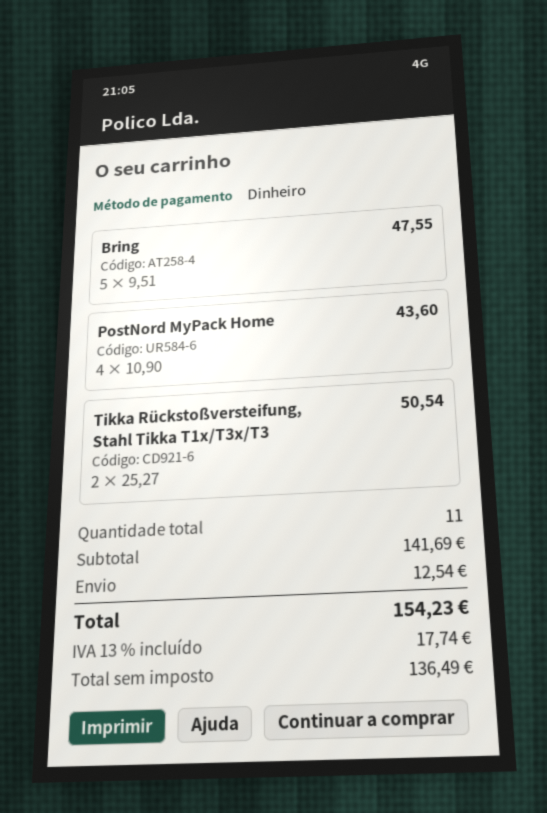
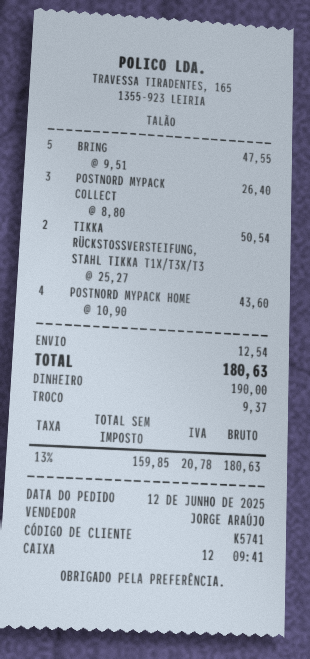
POSTNORD MYPACK COLLECT: none -> 3 x 8.80 = 26.40
net: 136.49 -> 159.85
tax: 13% = 17.74 -> 13% = 20.78
total: 154.23 -> 180.63

